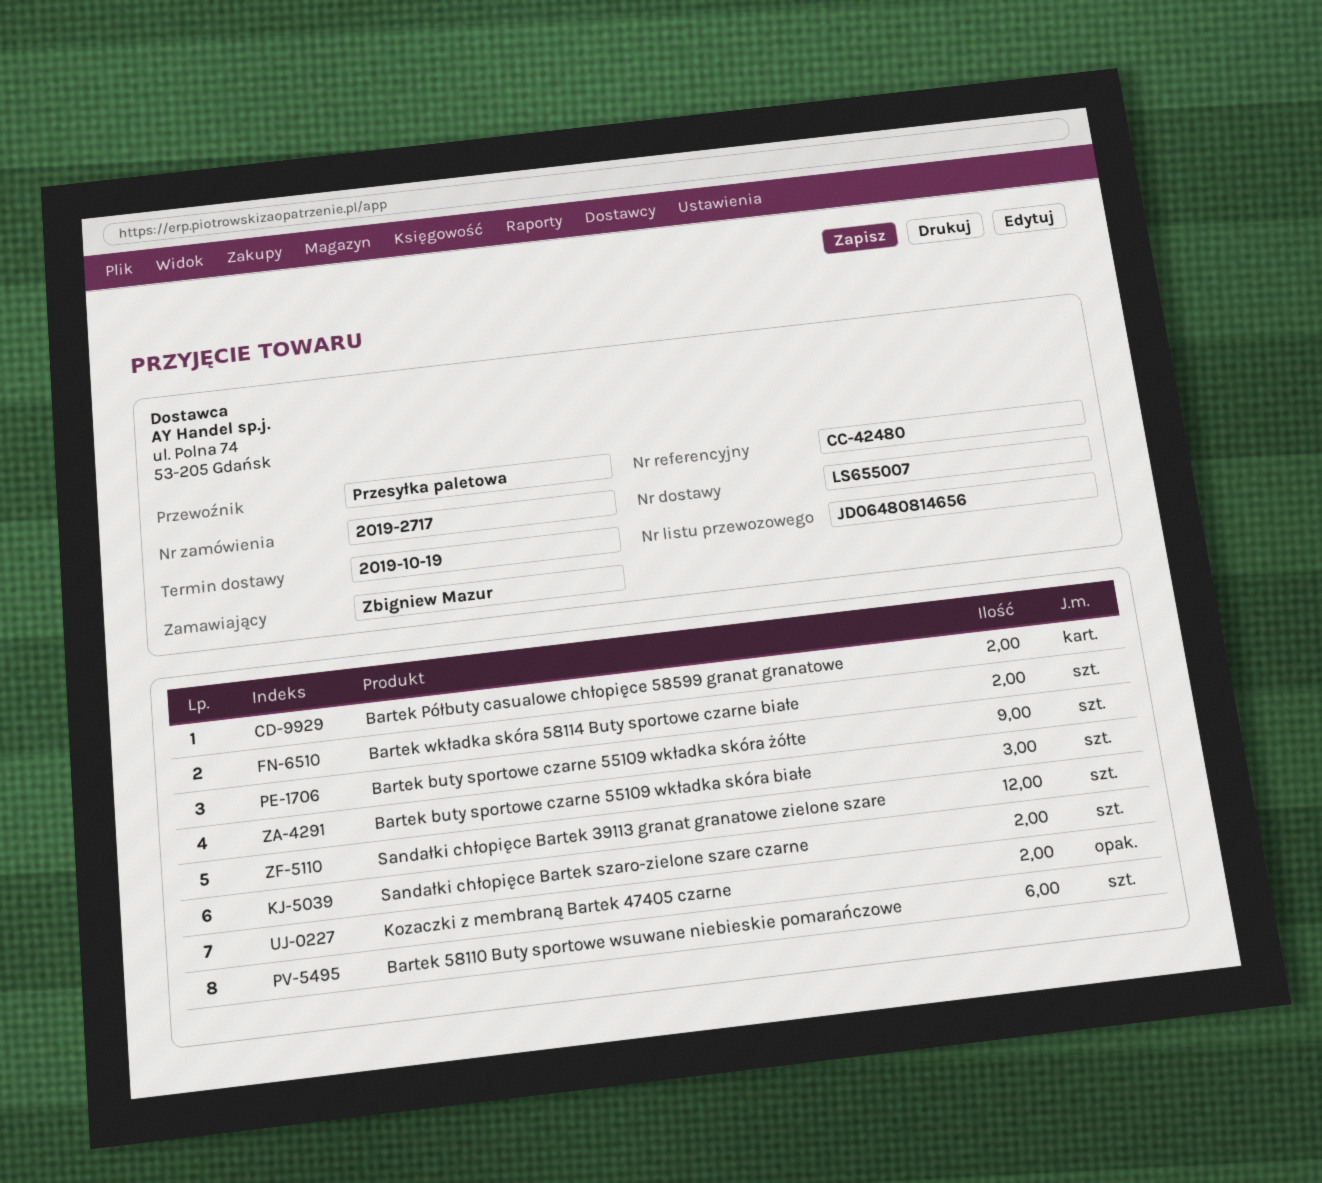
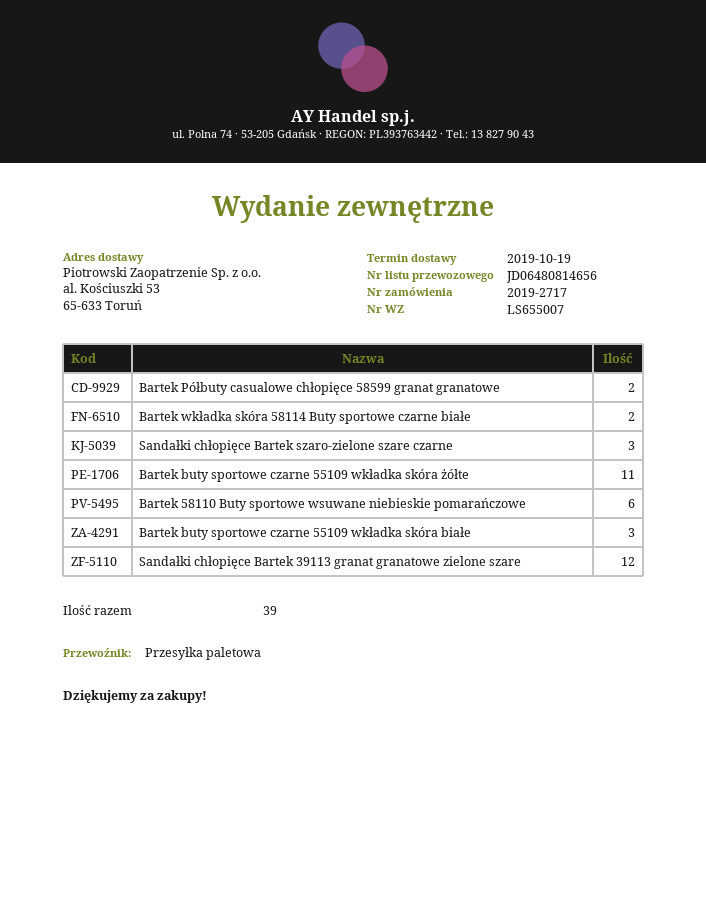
Bartek buty sportowe czarne 55109 wkładka skóra żółte: 9 -> 11
Sandałki chłopięce Bartek szaro-zielone szare czarne: 2 -> 3
Kozaczki z membraną Bartek 47405 czarne: 2 -> none

